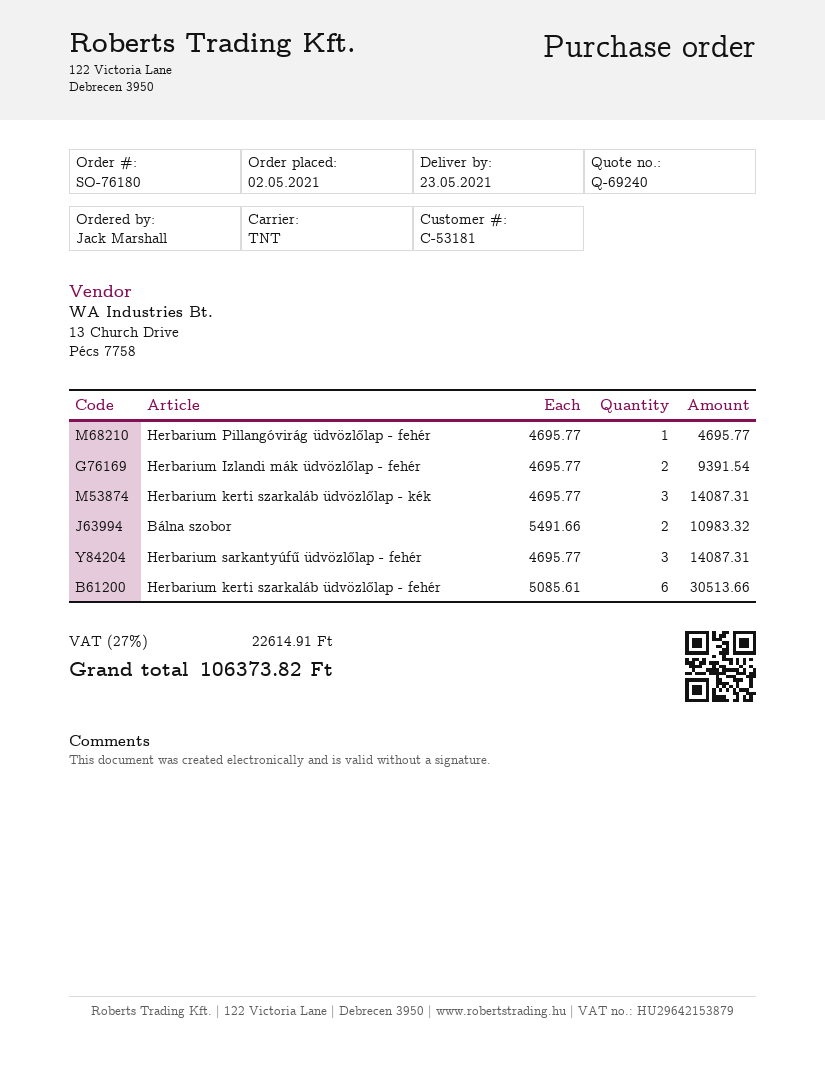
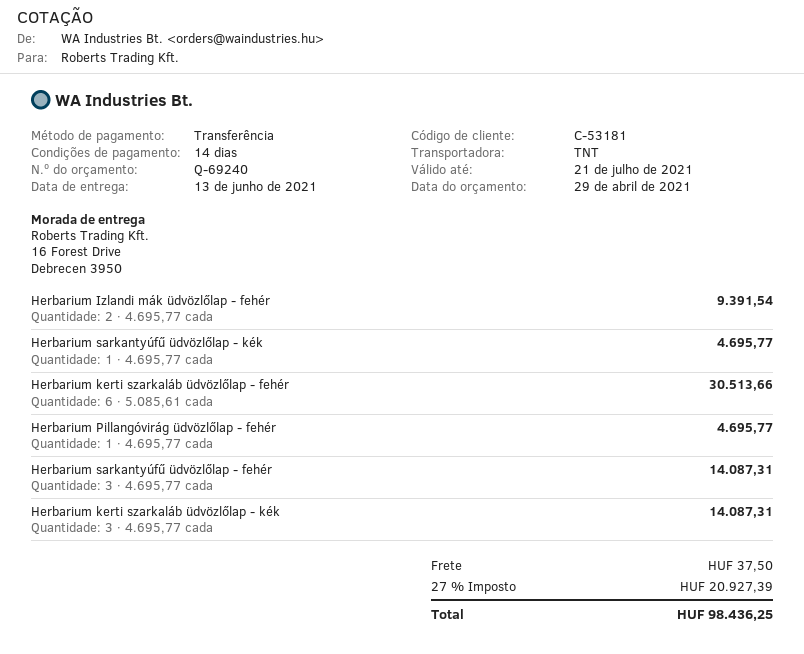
delivery date: 2021-05-23 -> 2021-06-13
Bálna szobor: 2 x 5491.66 = 10983.32 -> none
Herbarium sarkantyúfű üdvözlőlap - kék: none -> 1 x 4695.77 = 4695.77
shipping: none -> 37.50
tax: 27% = 22614.91 -> 27% = 20927.39
total: 106373.82 -> 98436.25

